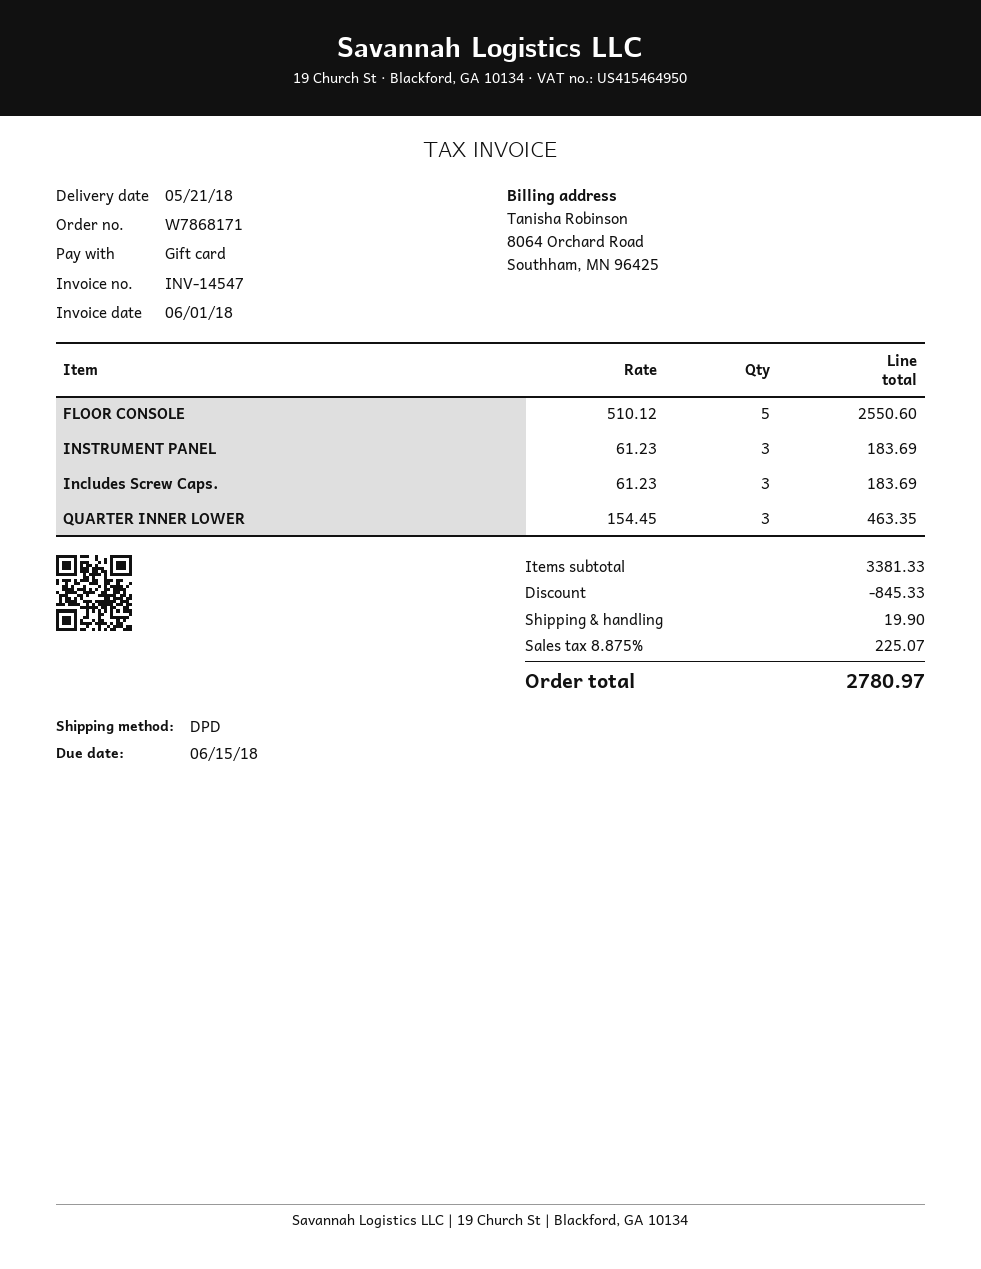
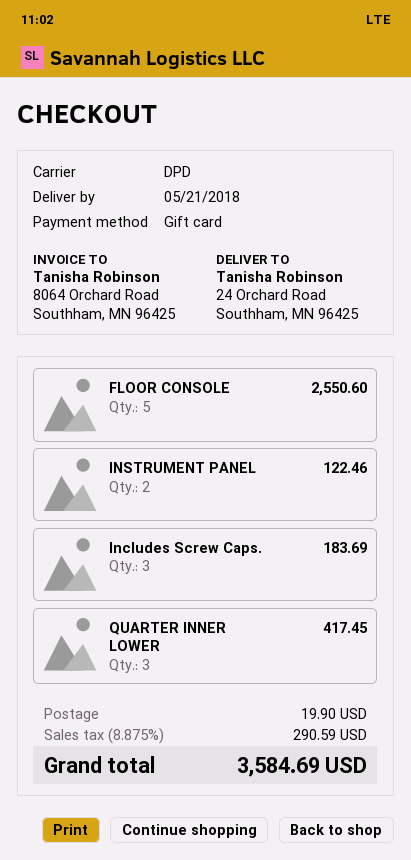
INSTRUMENT PANEL: 3 for 183.69 -> 2 for 122.46
QUARTER INNER LOWER: 3 for 463.35 -> 3 for 417.45
discount: 845.33 -> none
tax: 8.875% = 225.07 -> 8.875% = 290.59
total: 2780.97 -> 3584.69

